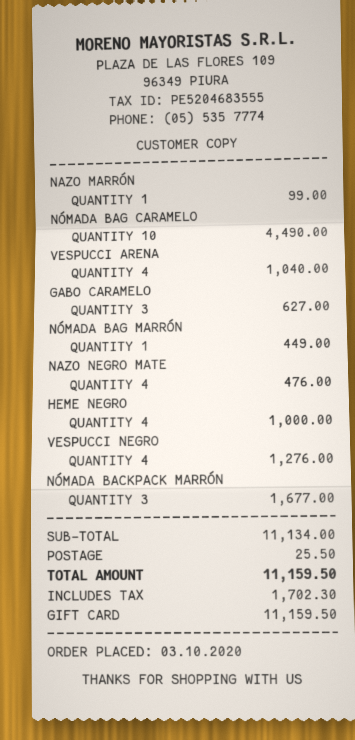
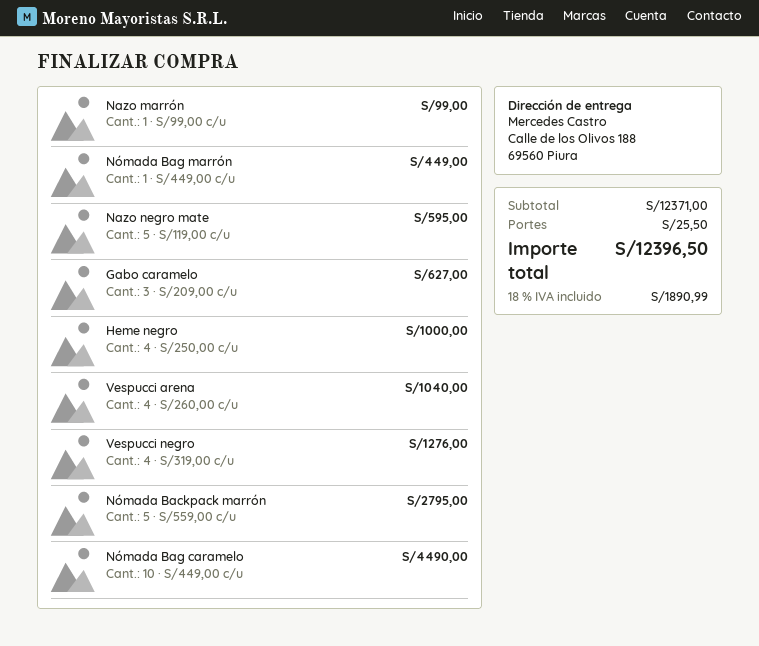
NAZO NEGRO MATE: 4 for 476.00 -> 5 for 595.00
NÓMADA BACKPACK MARRÓN: 3 for 1677.00 -> 5 for 2795.00
subtotal: 11134.00 -> 12371.00
tax: 1702.30 -> 1890.99
total: 11159.50 -> 12396.50

